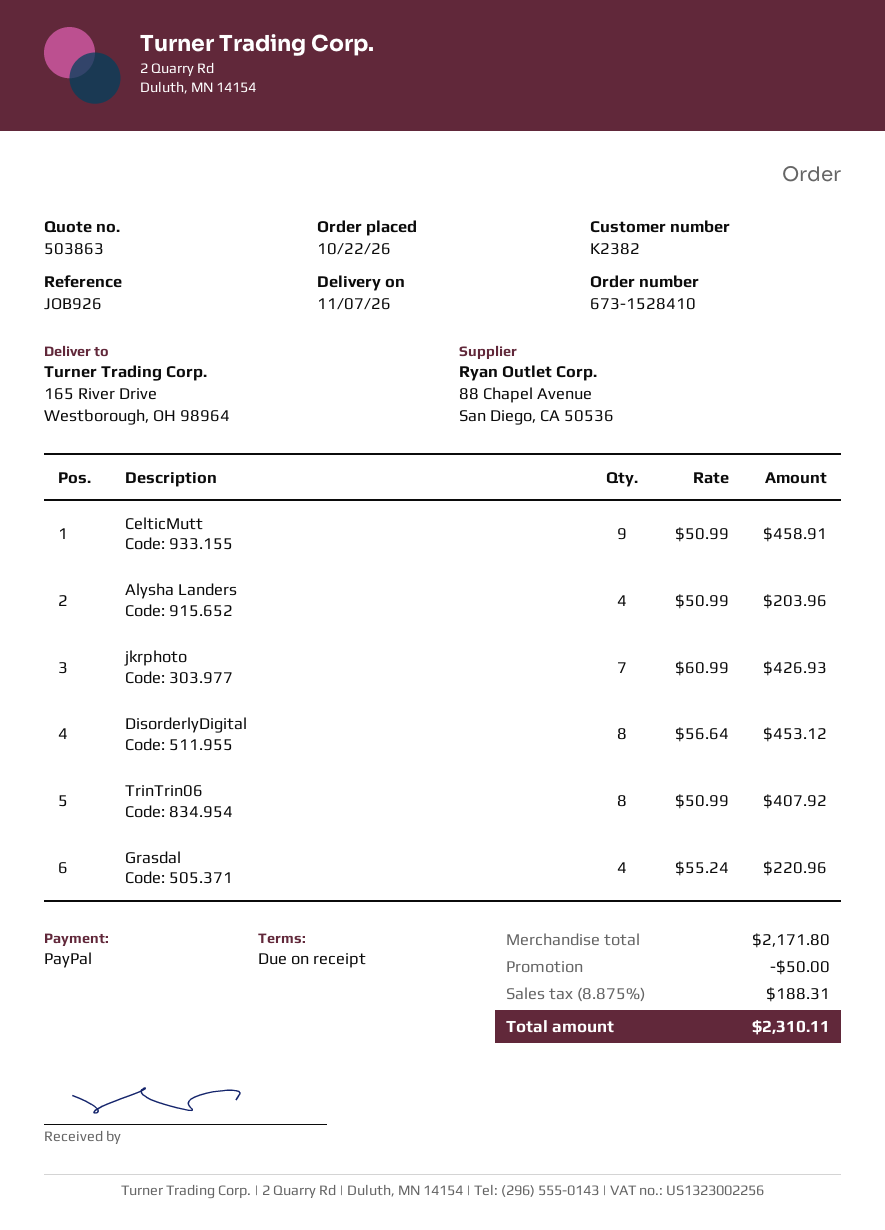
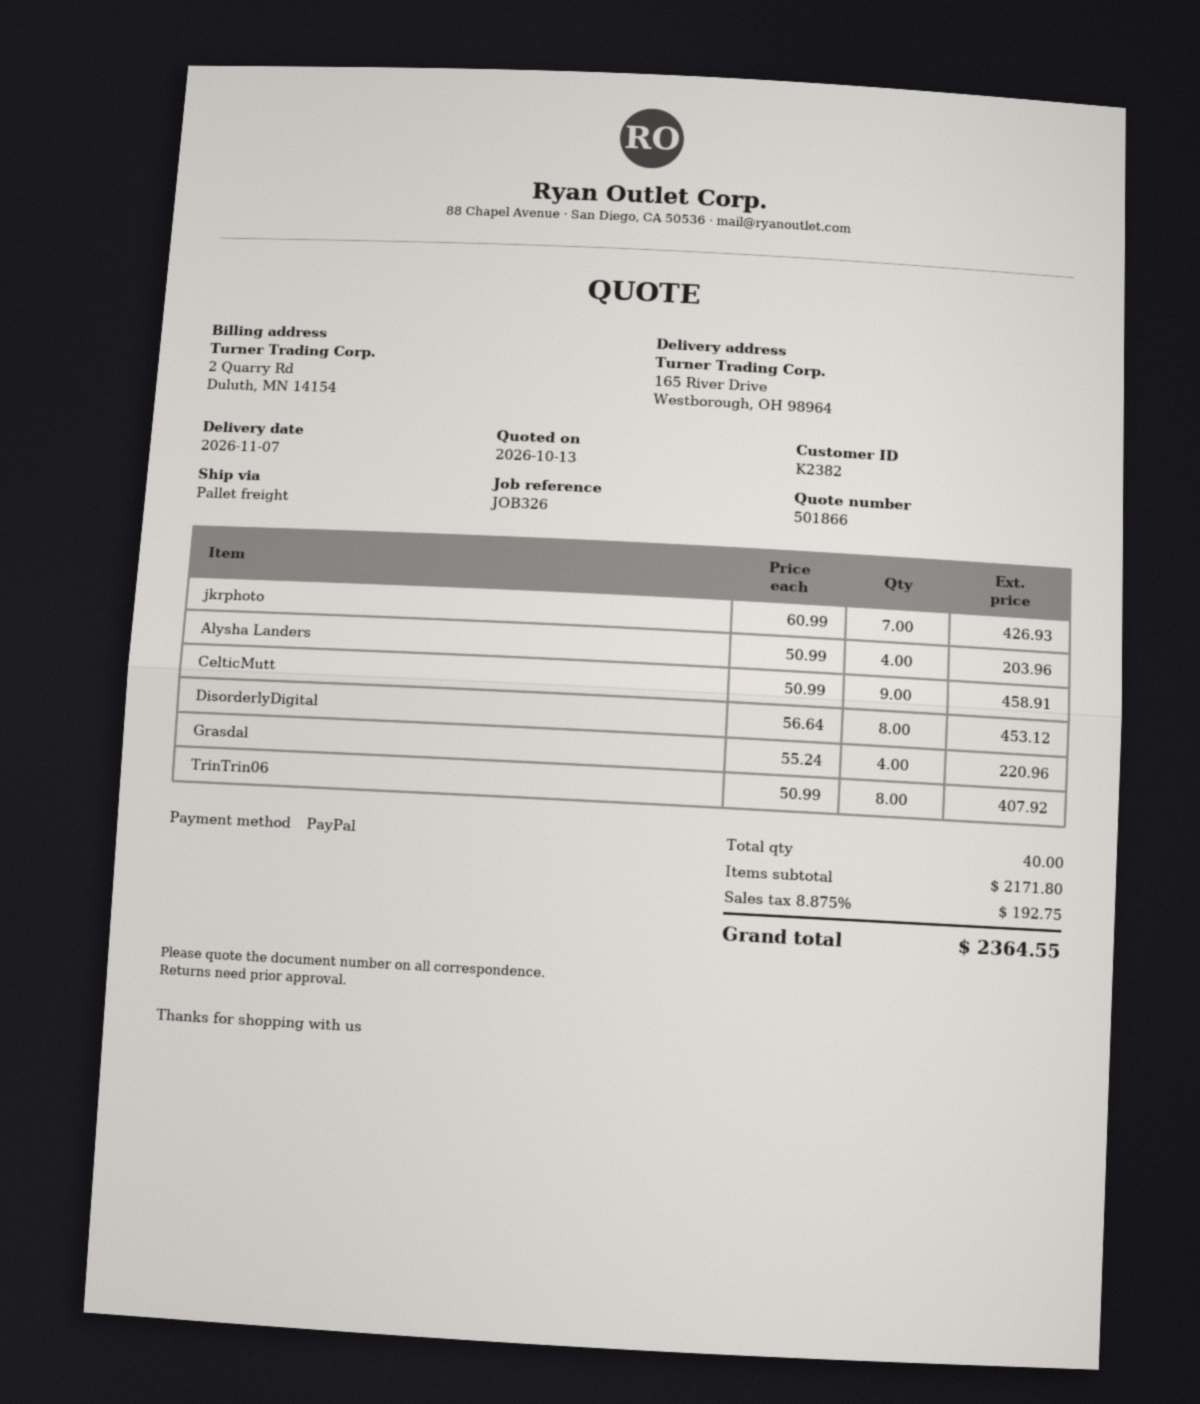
quote number: 503863 -> 501866
reference: JOB926 -> JOB326
discount: 50.00 -> none
tax: 8.875% = 188.31 -> 8.875% = 192.75
total: 2310.11 -> 2364.55

